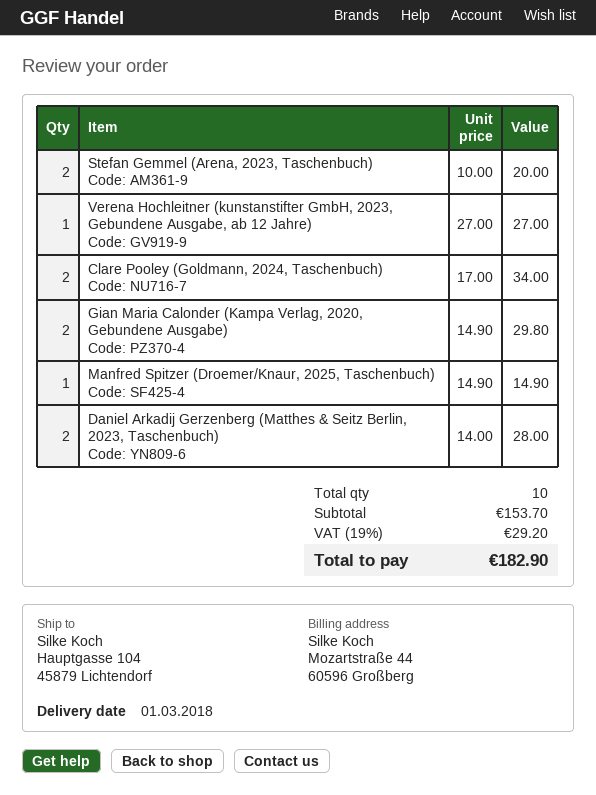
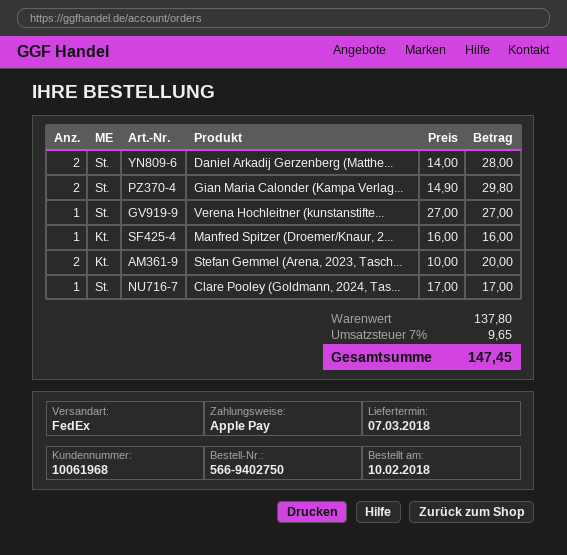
delivery date: 2018-03-01 -> 2018-03-07
Clare Pooley (Goldmann, 2024, Taschenbuch): 2 x 17.00 = 34.00 -> 1 x 17.00 = 17.00
Manfred Spitzer (Droemer/Knaur, 2025, Taschenbuch): 1 x 14.90 = 14.90 -> 1 x 16.00 = 16.00
subtotal: 153.70 -> 137.80
tax: 19% = 29.20 -> 7% = 9.65
total: 182.90 -> 147.45

